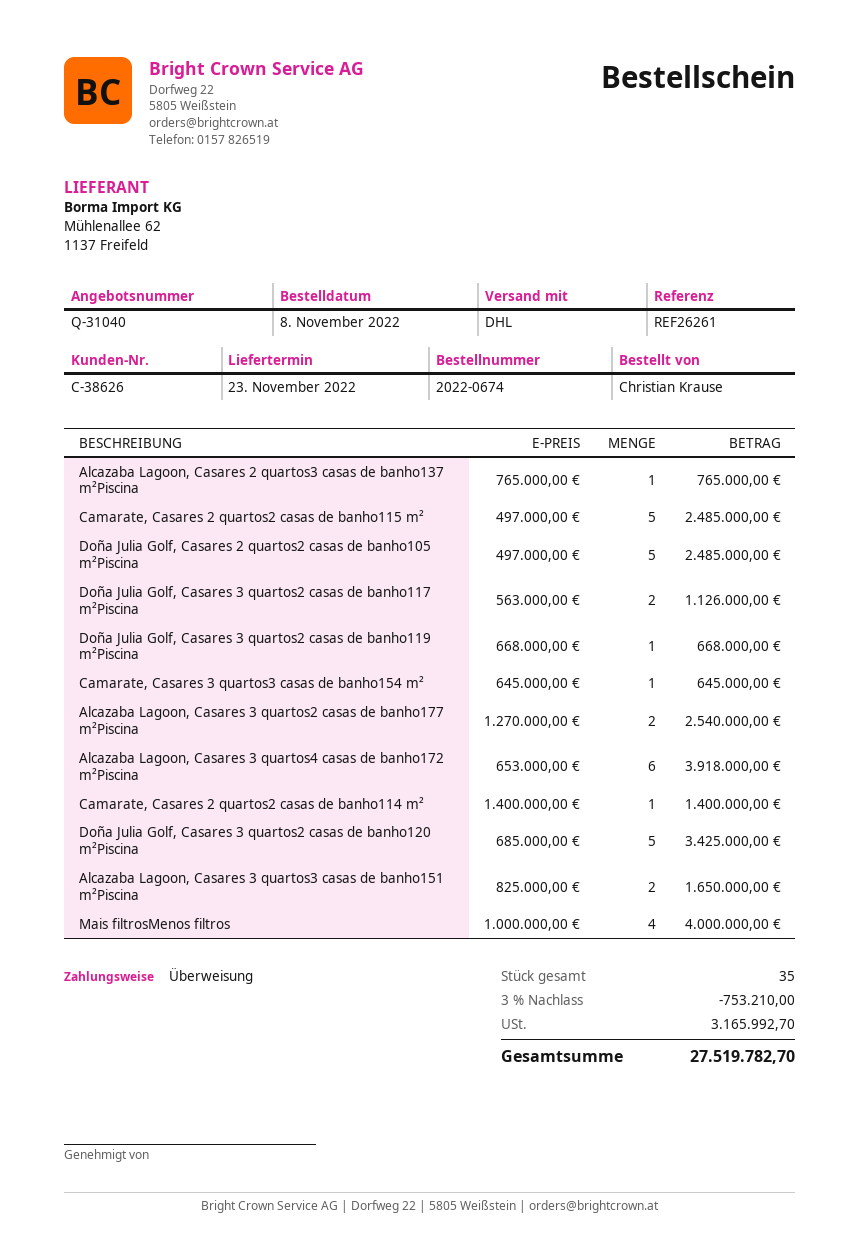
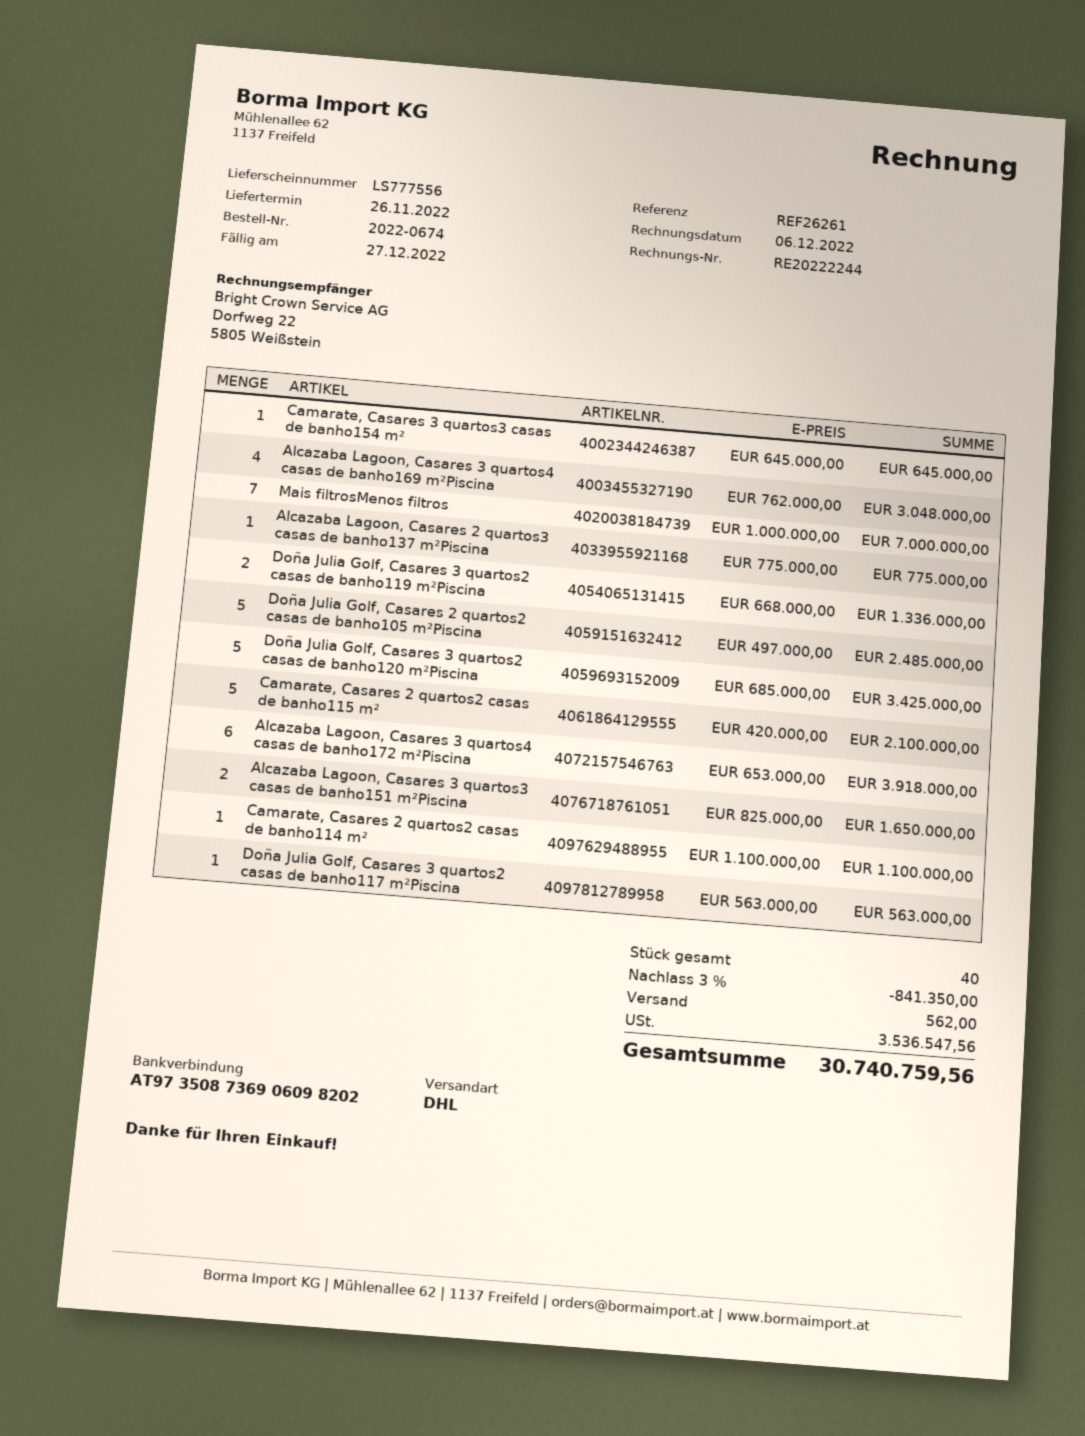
delivery date: 2022-11-23 -> 2022-11-26
Alcazaba Lagoon, Casares 2 quartos3 casas de banho137 m²Piscina: 1 x 765000.00 = 765000.00 -> 1 x 775000.00 = 775000.00
Camarate, Casares 2 quartos2 casas de banho115 m²: 5 x 497000.00 = 2485000.00 -> 5 x 420000.00 = 2100000.00
Doña Julia Golf, Casares 3 quartos2 casas de banho117 m²Piscina: 2 x 563000.00 = 1126000.00 -> 1 x 563000.00 = 563000.00
Doña Julia Golf, Casares 3 quartos2 casas de banho119 m²Piscina: 1 x 668000.00 = 668000.00 -> 2 x 668000.00 = 1336000.00
Alcazaba Lagoon, Casares 3 quartos2 casas de banho177 m²Piscina: 2 x 1270000.00 = 2540000.00 -> none
Camarate, Casares 2 quartos2 casas de banho114 m²: 1 x 1400000.00 = 1400000.00 -> 1 x 1100000.00 = 1100000.00
Mais filtrosMenos filtros: 4 x 1000000.00 = 4000000.00 -> 7 x 1000000.00 = 7000000.00
Alcazaba Lagoon, Casares 3 quartos4 casas de banho169 m²Piscina: none -> 4 x 762000.00 = 3048000.00
total quantity: 35 -> 40
discount: 3% = 753210.00 -> 3% = 841350.00
shipping: none -> 562.00
tax: 3165992.70 -> 3536547.56
total: 27519782.70 -> 30740759.56

